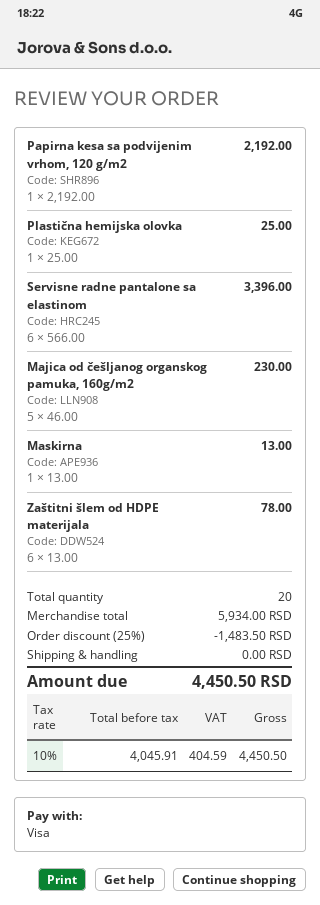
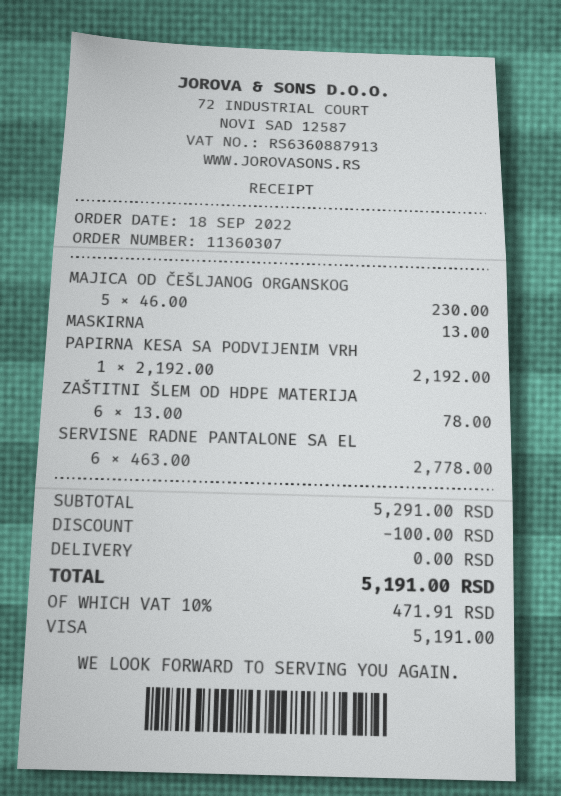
Plastična hemijska olovka: 1 x 25.00 = 25.00 -> none
Servisne radne pantalone sa elastinom: 6 x 566.00 = 3396.00 -> 6 x 463.00 = 2778.00
subtotal: 5934.00 -> 5291.00
discount: 1483.50 -> 100.00
tax: 10% = 404.59 -> 10% = 471.91
total: 4450.50 -> 5191.00

